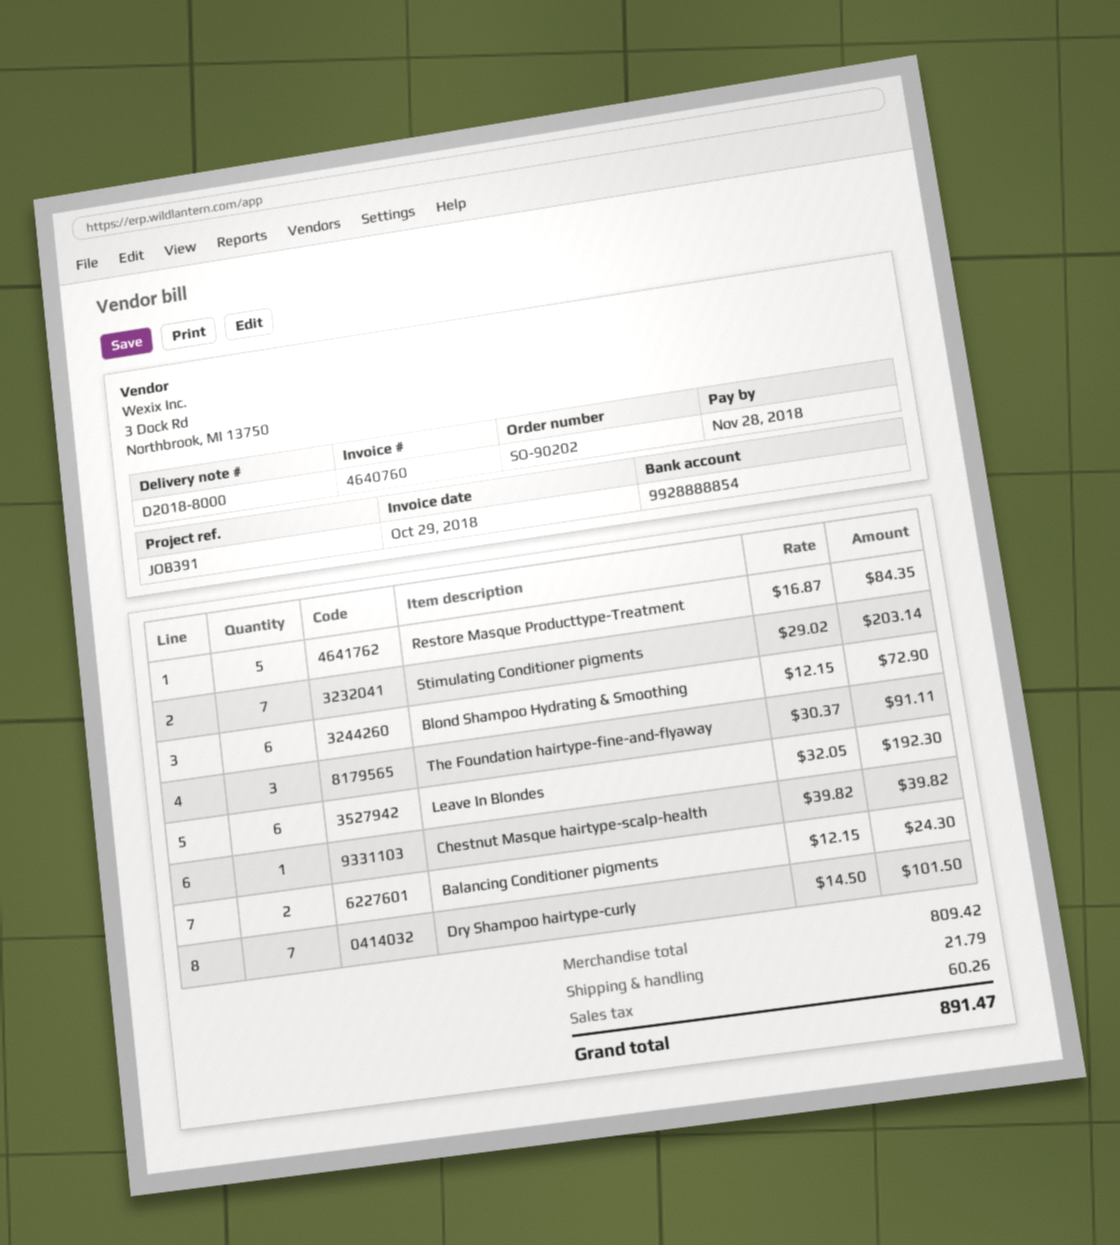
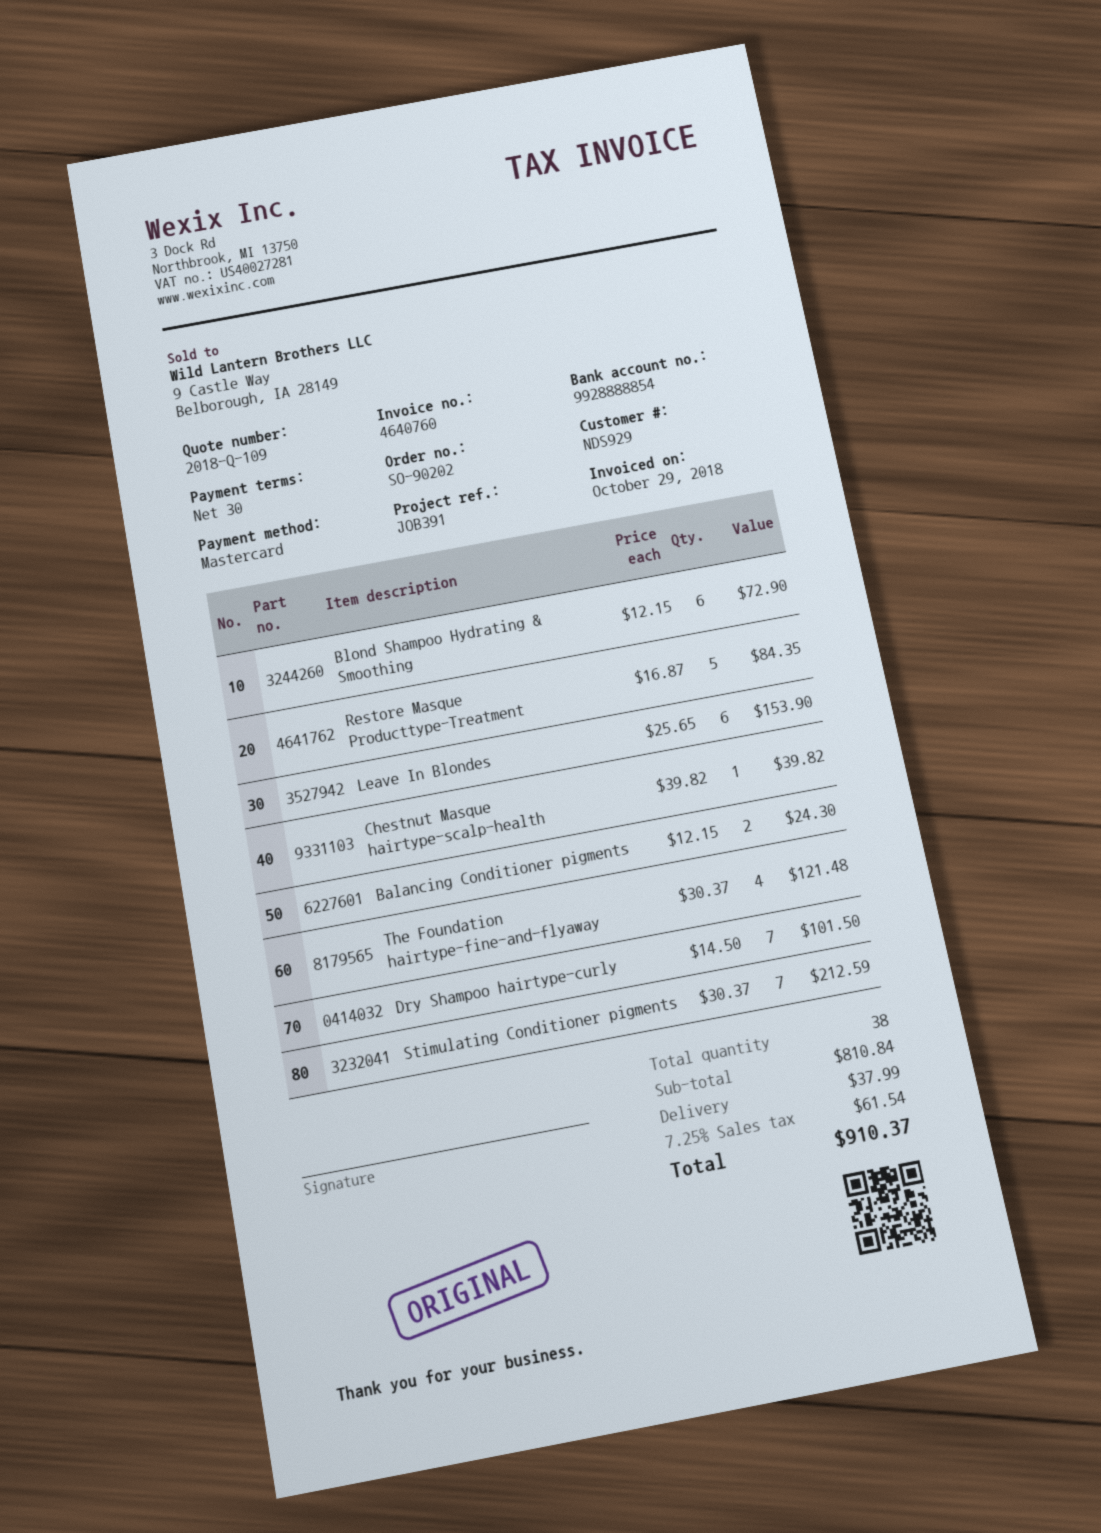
Stimulating Conditioner pigments: 7 x 29.02 = 203.14 -> 7 x 30.37 = 212.59
The Foundation hairtype-fine-and-flyaway: 3 x 30.37 = 91.11 -> 4 x 30.37 = 121.48
Leave In Blondes: 6 x 32.05 = 192.30 -> 6 x 25.65 = 153.90
subtotal: 809.42 -> 810.84
shipping: 21.79 -> 37.99
tax: 60.26 -> 61.54
total: 891.47 -> 910.37

